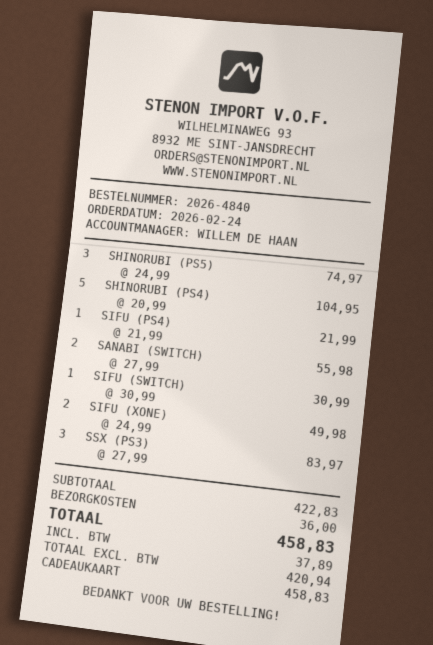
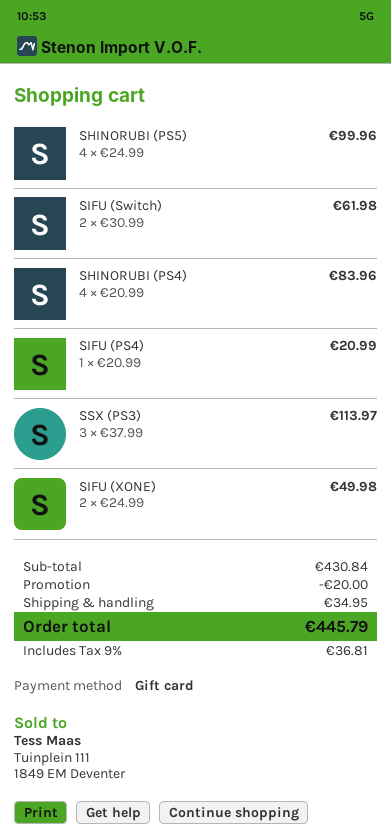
SHINORUBI (PS5): 3 x 24.99 = 74.97 -> 4 x 24.99 = 99.96
SHINORUBI (PS4): 5 x 20.99 = 104.95 -> 4 x 20.99 = 83.96
SIFU (PS4): 1 x 21.99 = 21.99 -> 1 x 20.99 = 20.99
SANABI (SWITCH): 2 x 27.99 = 55.98 -> none
SIFU (SWITCH): 1 x 30.99 = 30.99 -> 2 x 30.99 = 61.98
SSX (PS3): 3 x 27.99 = 83.97 -> 3 x 37.99 = 113.97
subtotal: 422.83 -> 430.84
discount: none -> 20.00
shipping: 36.00 -> 34.95
tax: 37.89 -> 36.81
total: 458.83 -> 445.79

